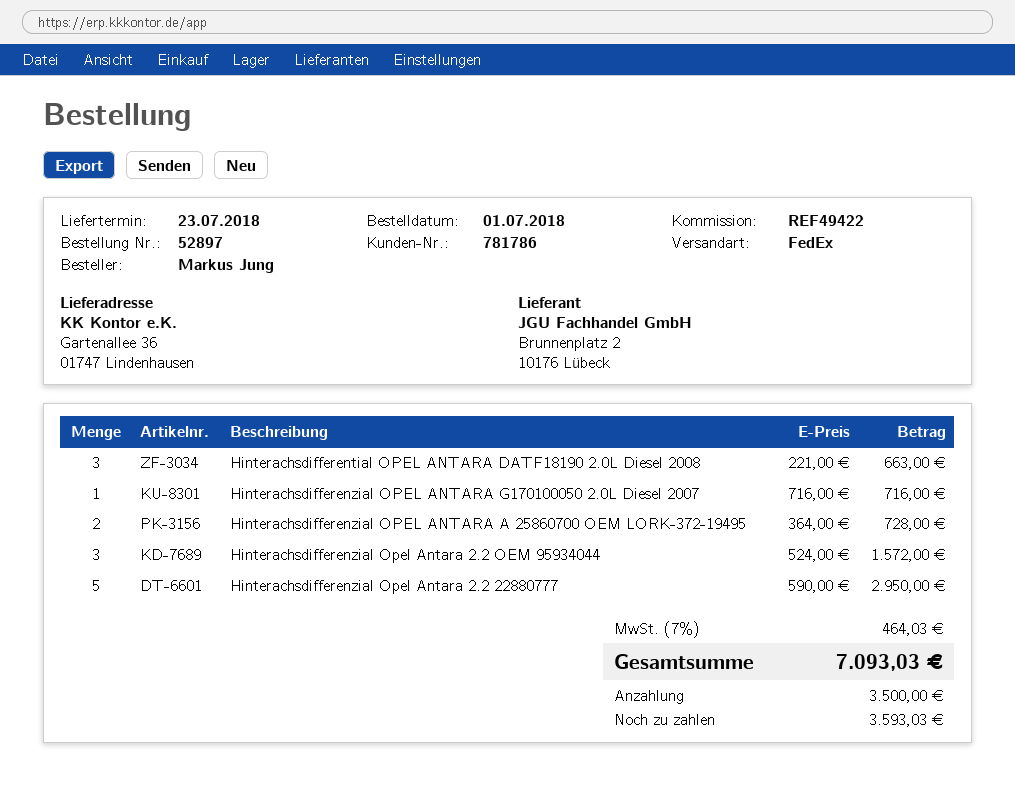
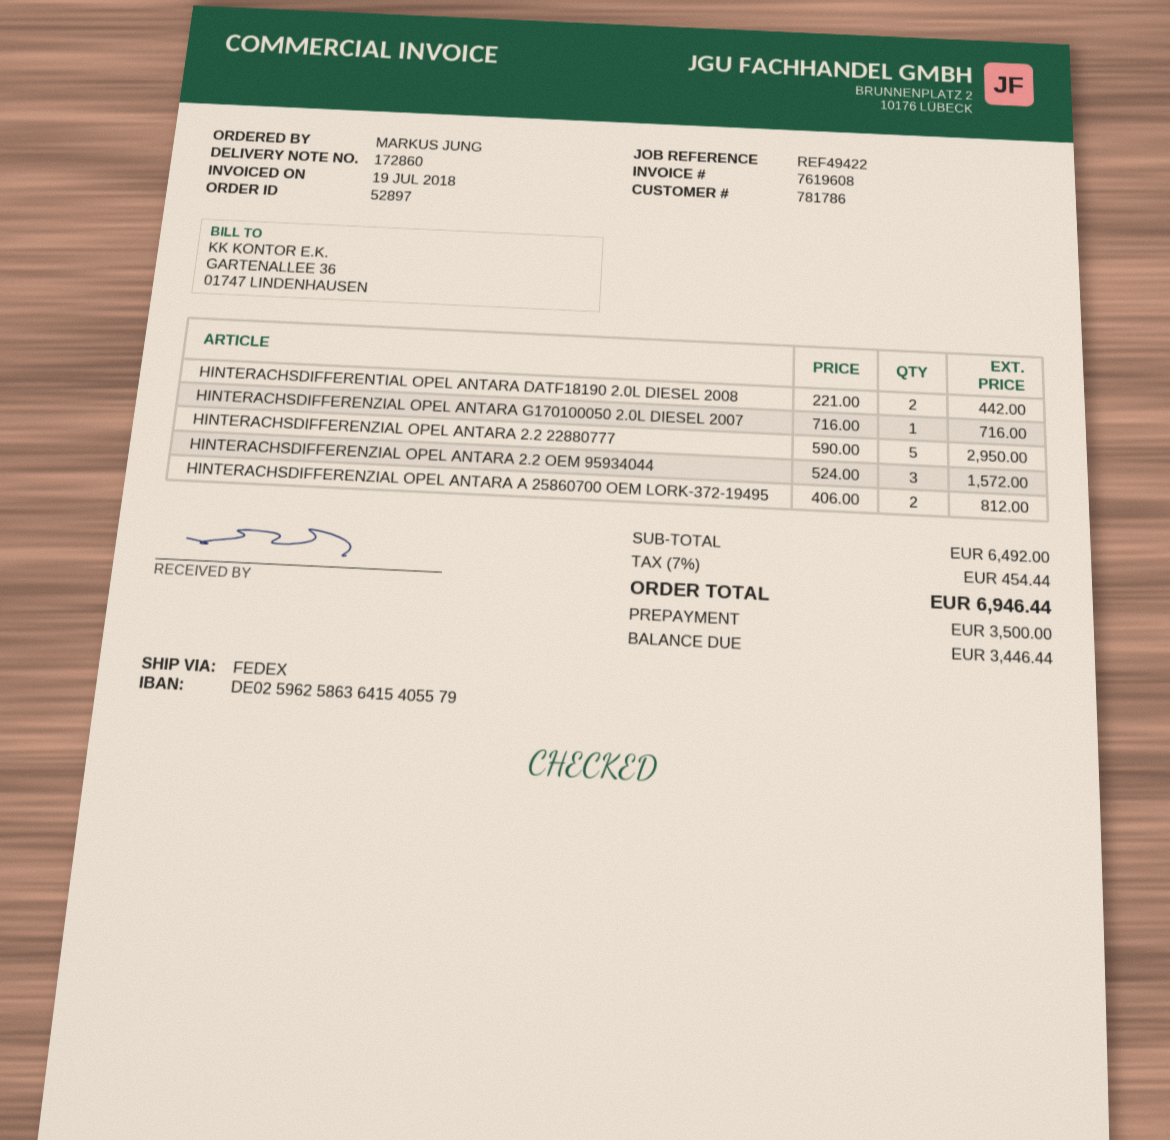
Hinterachsdifferential OPEL ANTARA DATF18190 2.0L Diesel 2008: 3 x 221.00 = 663.00 -> 2 x 221.00 = 442.00
Hinterachsdifferenzial OPEL ANTARA A 25860700 OEM LORK-372-19495: 2 x 364.00 = 728.00 -> 2 x 406.00 = 812.00
tax: 7% = 464.03 -> 7% = 454.44
total: 7093.03 -> 6946.44
balance: 3593.03 -> 3446.44

